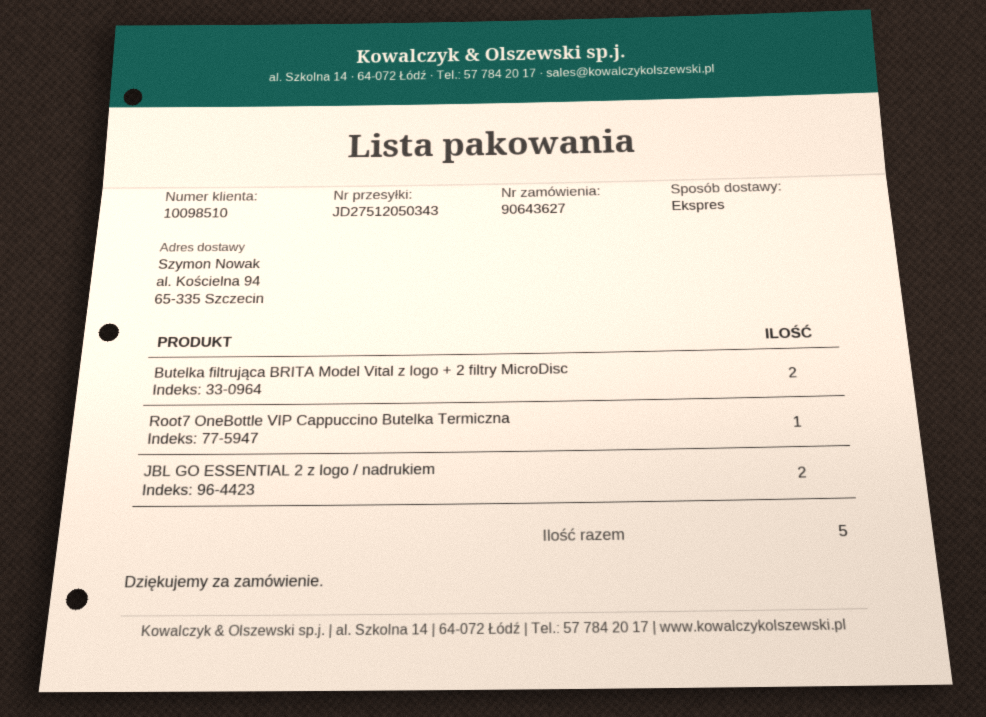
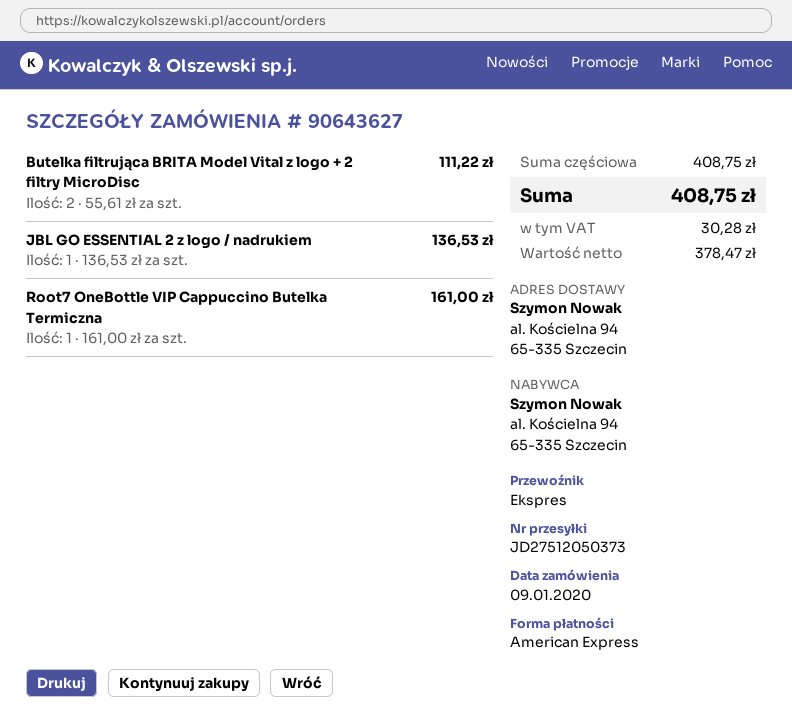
tracking number: JD27512050343 -> JD27512050373
JBL GO ESSENTIAL 2 z logo / nadrukiem: 2 -> 1

